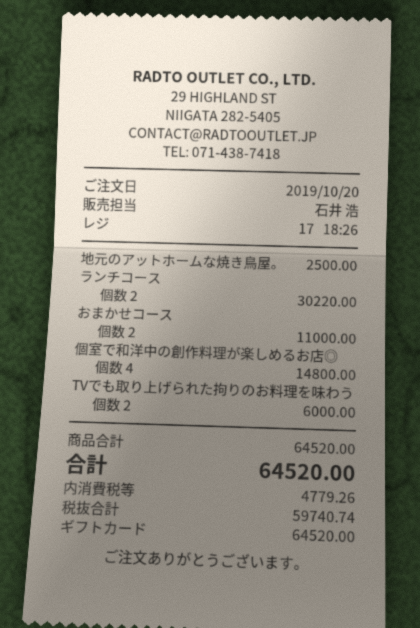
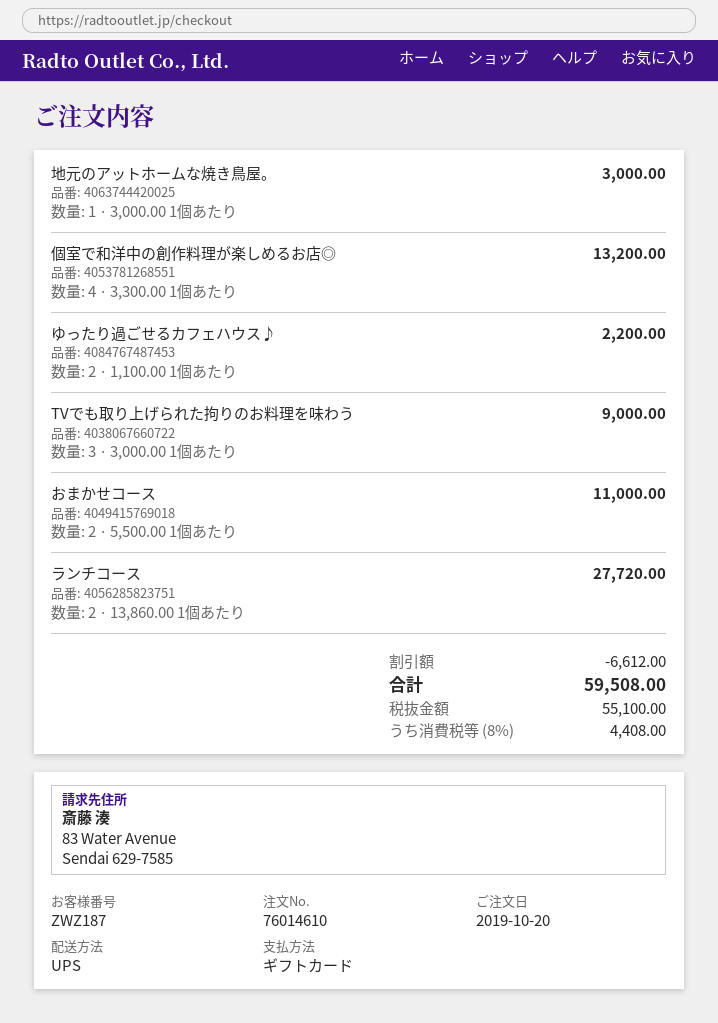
地元のアットホームな焼き鳥屋。: 1 for 2500.00 -> 1 for 3000.00
ランチコース: 2 for 30220.00 -> 2 for 27720.00
個室で和洋中の創作料理が楽しめるお店◎: 4 for 14800.00 -> 4 for 13200.00
TVでも取り上げられた拘りのお料理を味わう: 2 for 6000.00 -> 3 for 9000.00
ゆったり過ごせるカフェハウス♪: none -> 2 for 2200.00
discount: none -> 6612.00
net: 59740.74 -> 55100.00
tax: 4779.26 -> 4408.00
total: 64520.00 -> 59508.00

